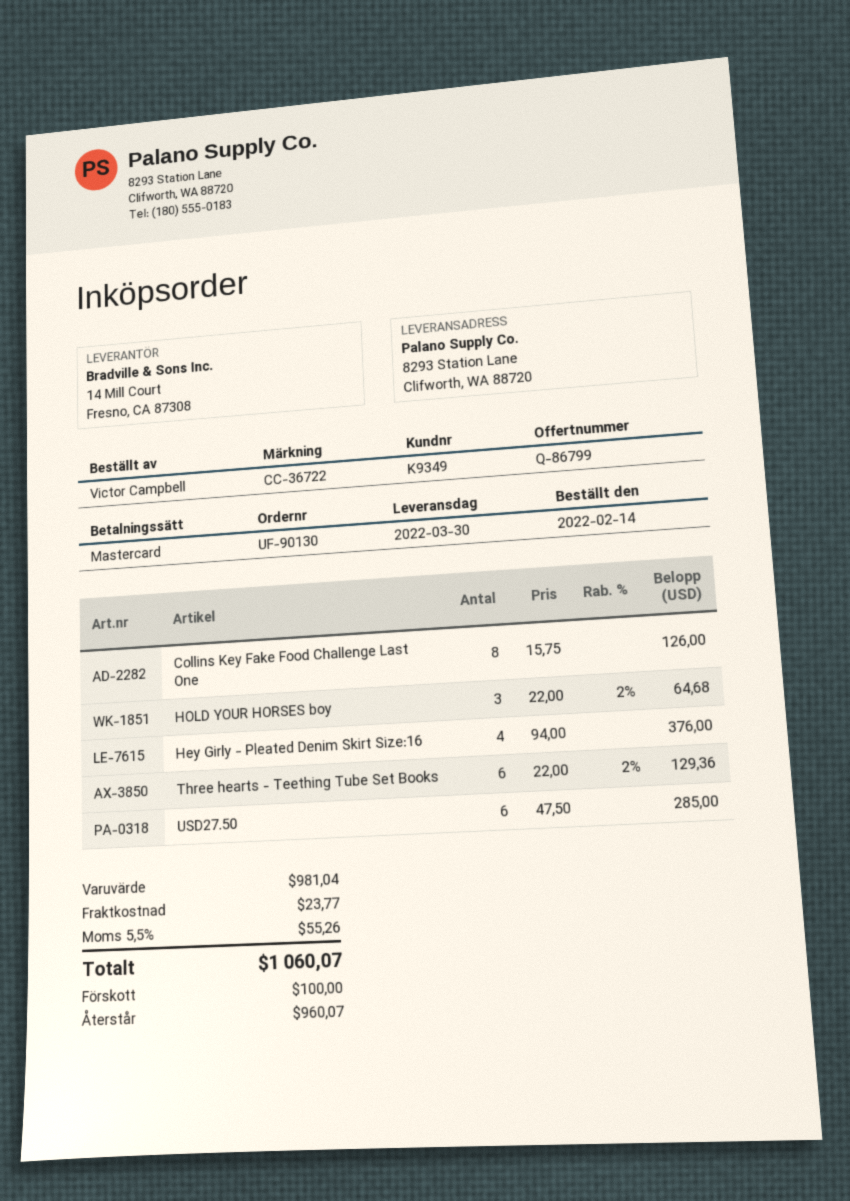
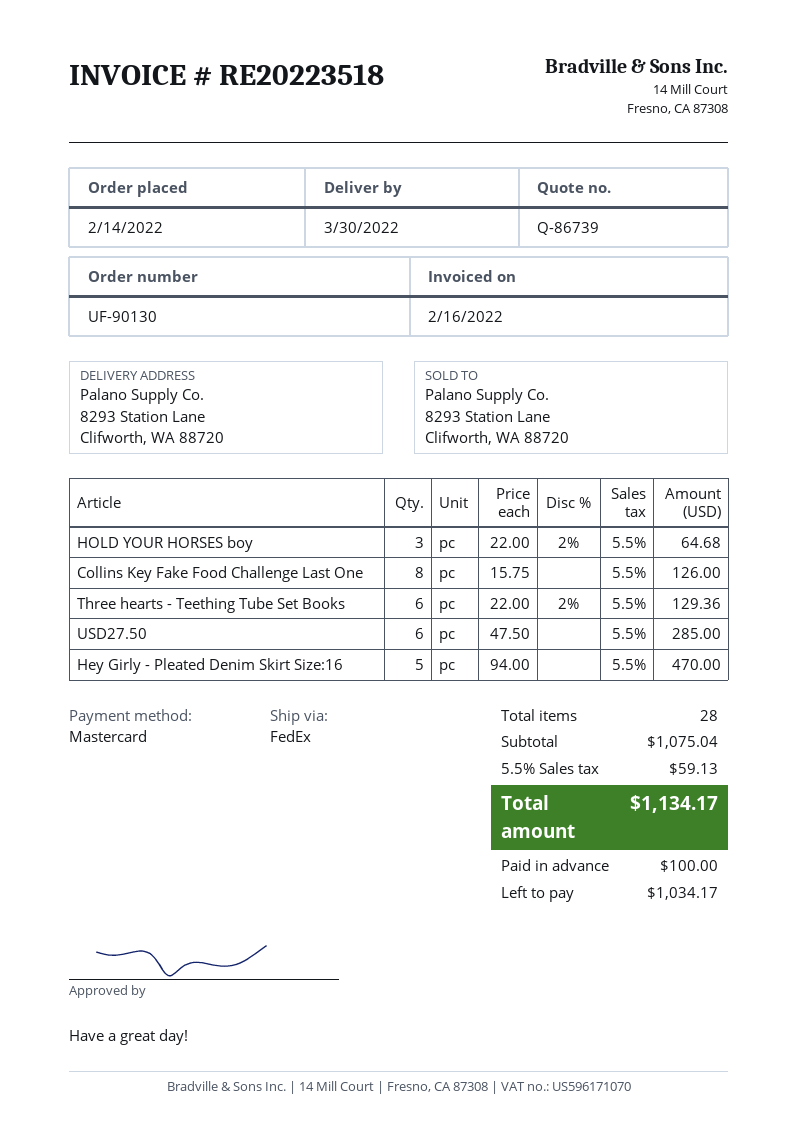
quote number: Q-86799 -> Q-86739
Hey Girly - Pleated Denim Skirt Size:16: 4 x 94.00 = 376.00 -> 5 x 94.00 = 470.00
subtotal: 981.04 -> 1075.04
shipping: 23.77 -> none
tax: 5.5% = 55.26 -> 5.5% = 59.13
total: 1060.07 -> 1134.17
balance: 960.07 -> 1034.17

